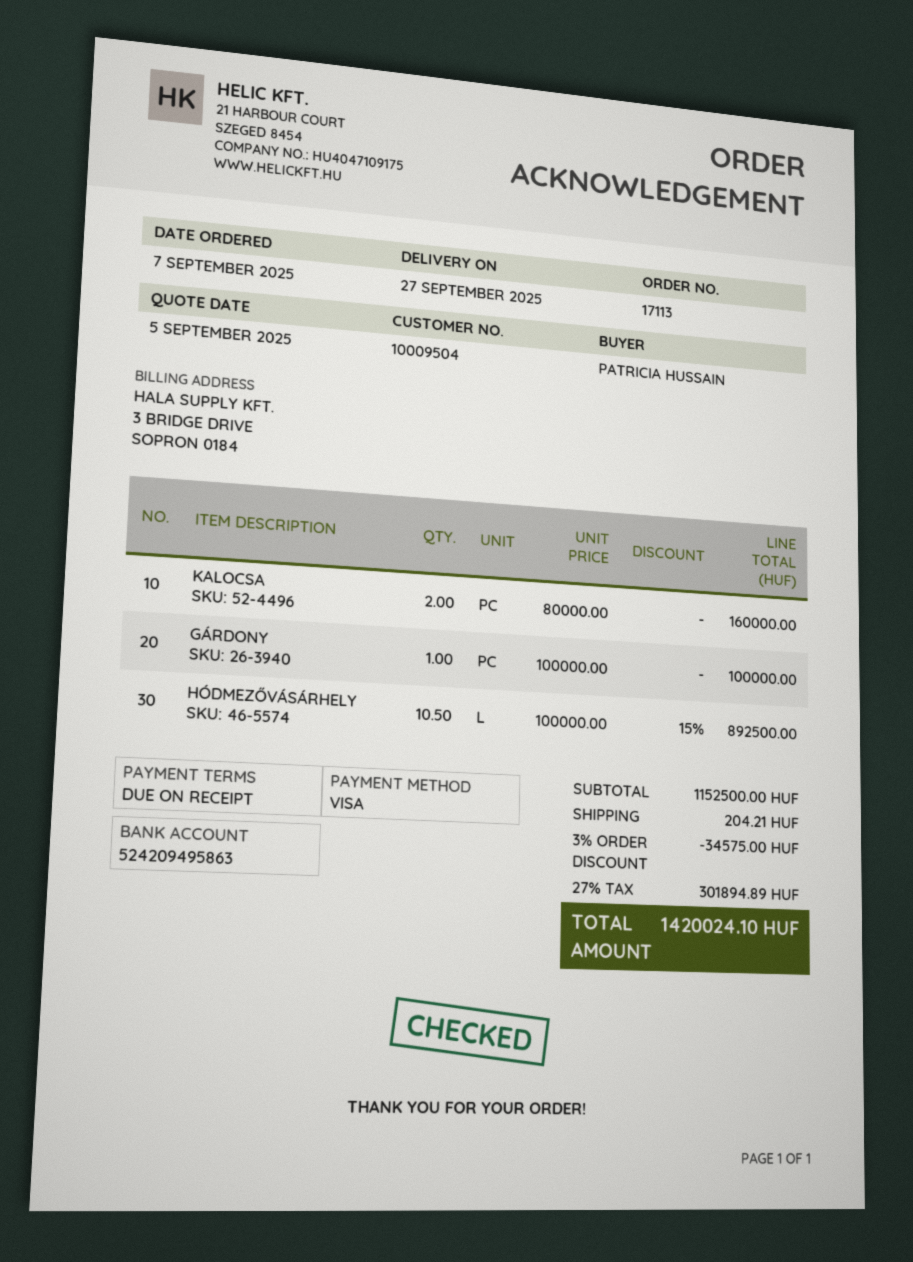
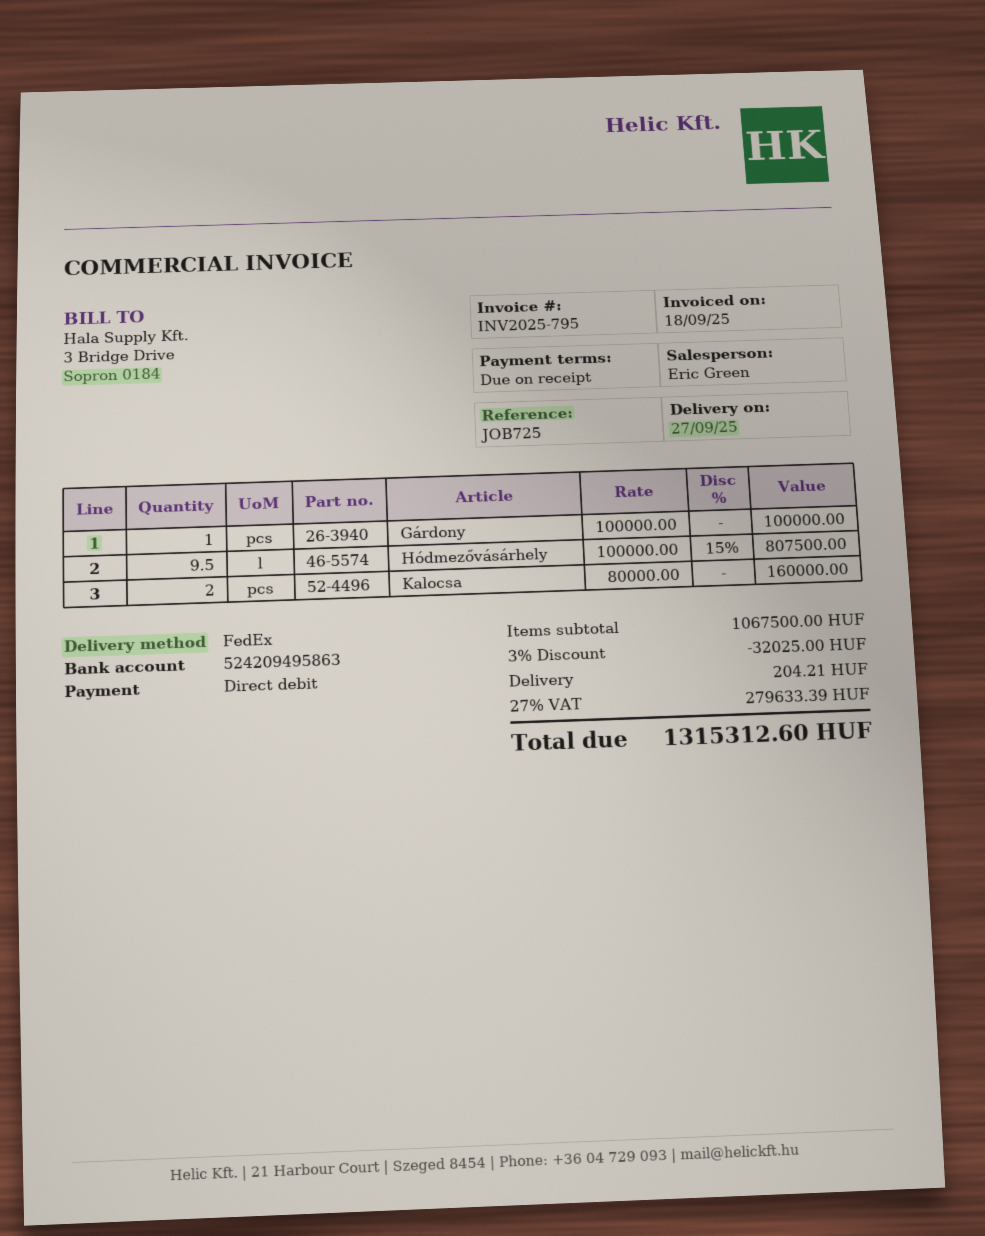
payment method: Visa -> direct debit
HÓDMEZŐVÁSÁRHELY: 10.5 x 100000.00 - 15% = 892500.00 -> 9.5 x 100000.00 - 15% = 807500.00
subtotal: 1152500.00 -> 1067500.00
discount: 3% = 34575.00 -> 3% = 32025.00
tax: 27% = 301894.89 -> 27% = 279633.39
total: 1420024.10 -> 1315312.60

